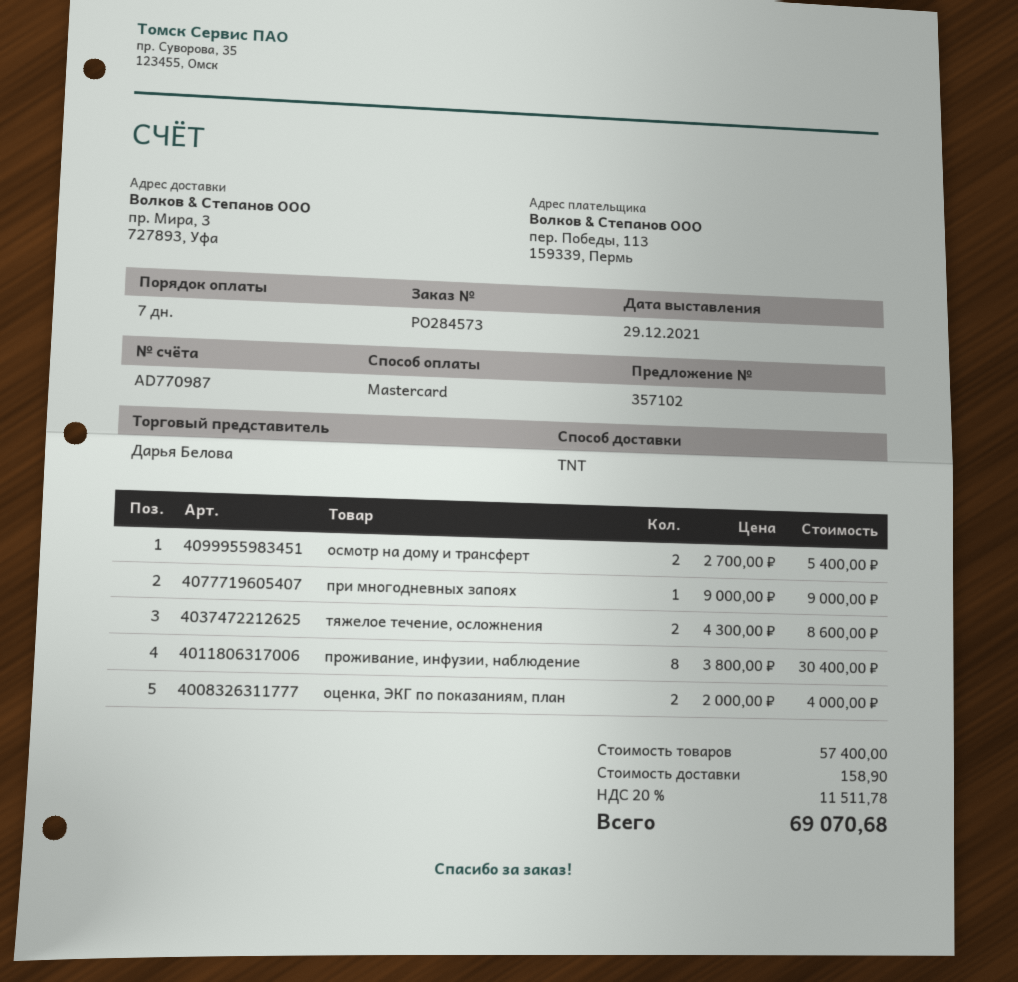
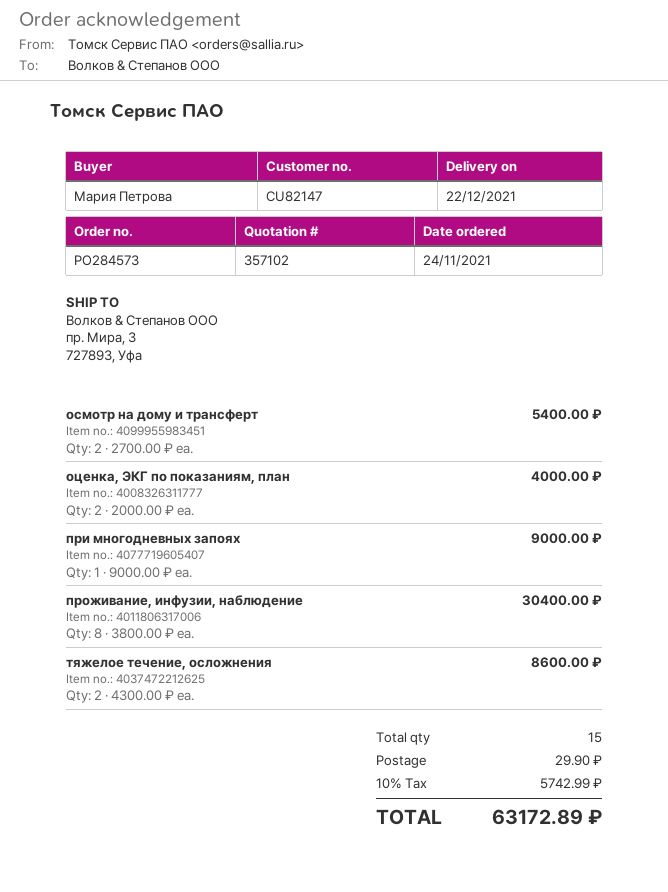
shipping: 158.90 -> 29.90
tax: 20% = 11511.78 -> 10% = 5742.99
total: 69070.68 -> 63172.89

